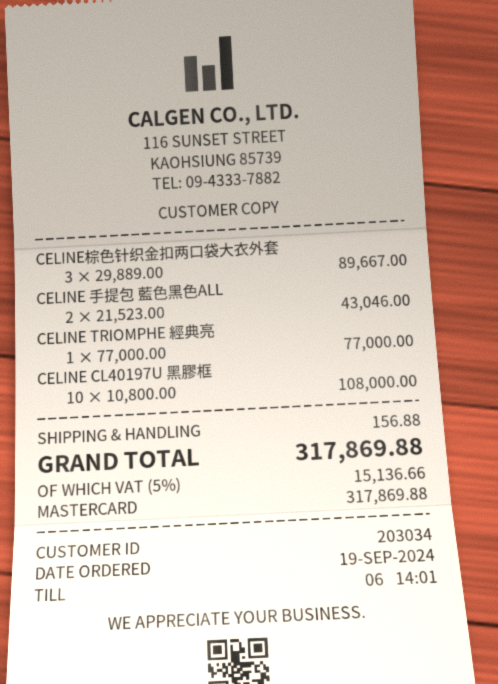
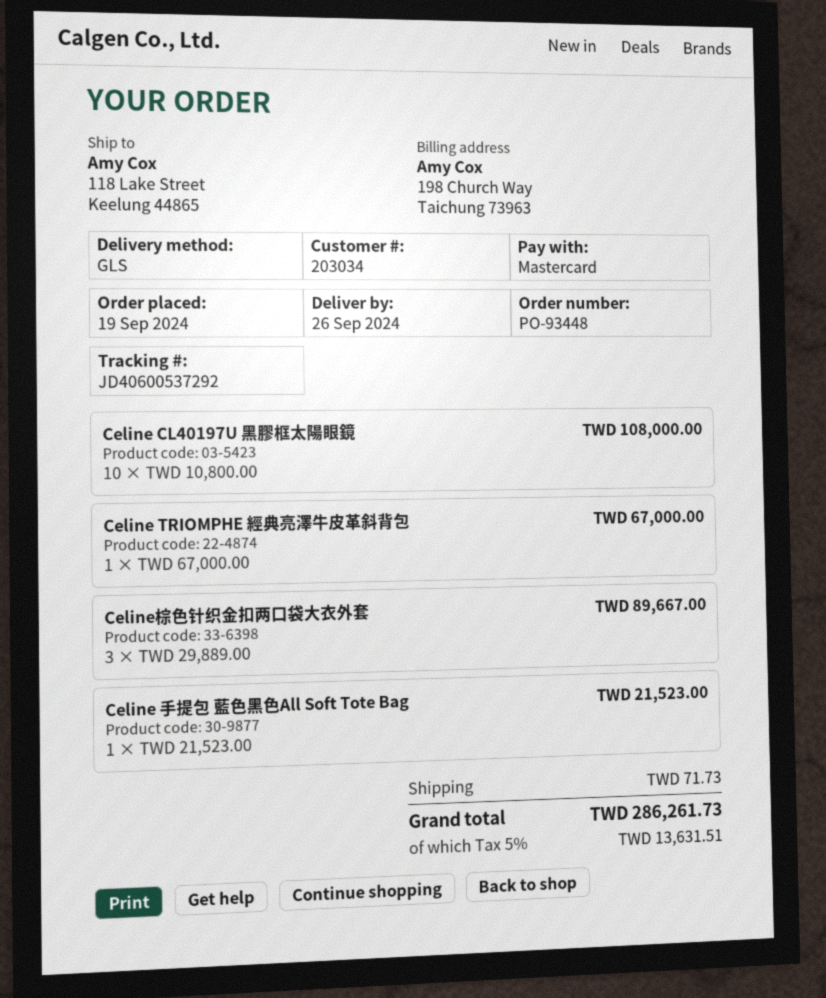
CELINE 手提包 藍色黑色ALL: 2 x 21523.00 = 43046.00 -> 1 x 21523.00 = 21523.00
CELINE TRIOMPHE 經典亮: 1 x 77000.00 = 77000.00 -> 1 x 67000.00 = 67000.00
shipping: 156.88 -> 71.73
tax: 5% = 15136.66 -> 5% = 13631.51
total: 317869.88 -> 286261.73

